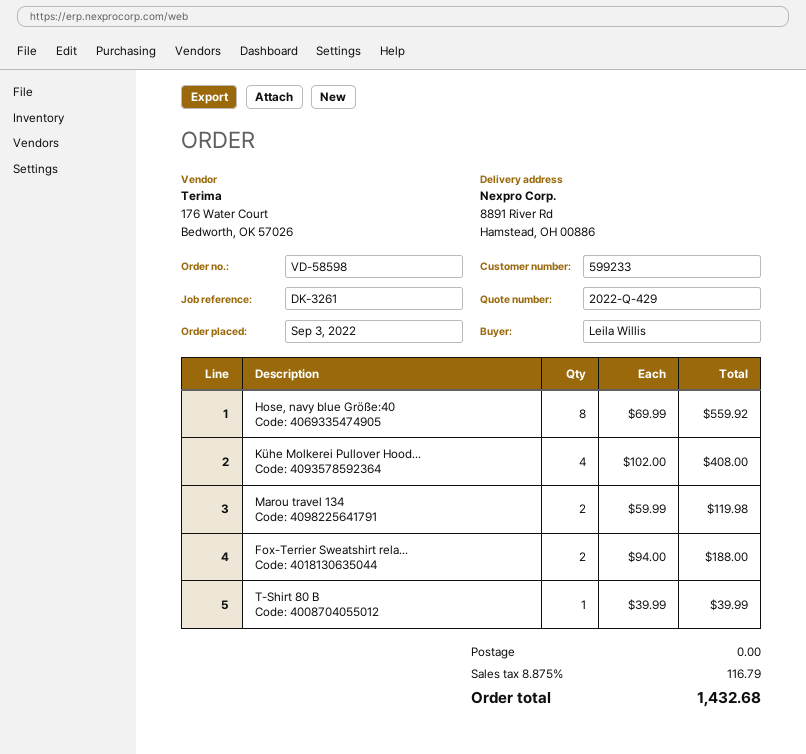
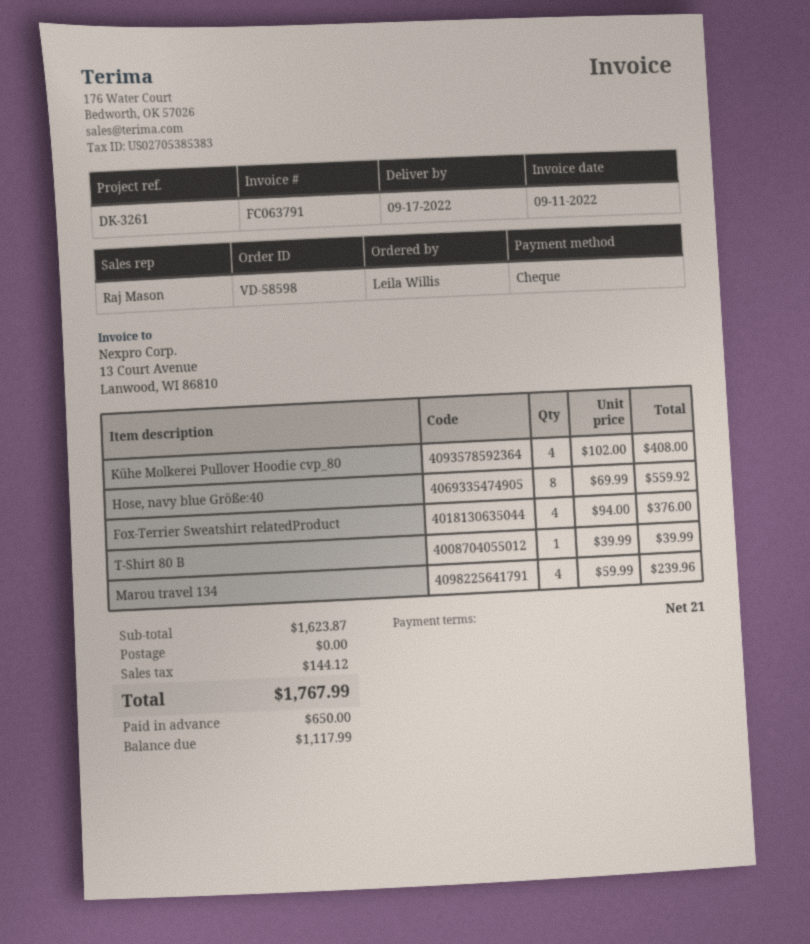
Marou travel 134: 2 x 59.99 = 119.98 -> 4 x 59.99 = 239.96
Fox-Terrier Sweatshirt rela...: 2 x 94.00 = 188.00 -> 4 x 94.00 = 376.00
tax: 116.79 -> 144.12
total: 1432.68 -> 1767.99

